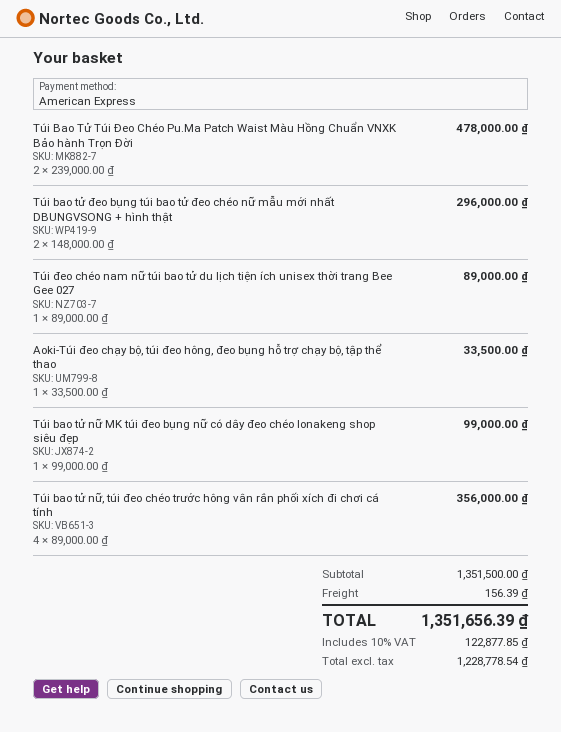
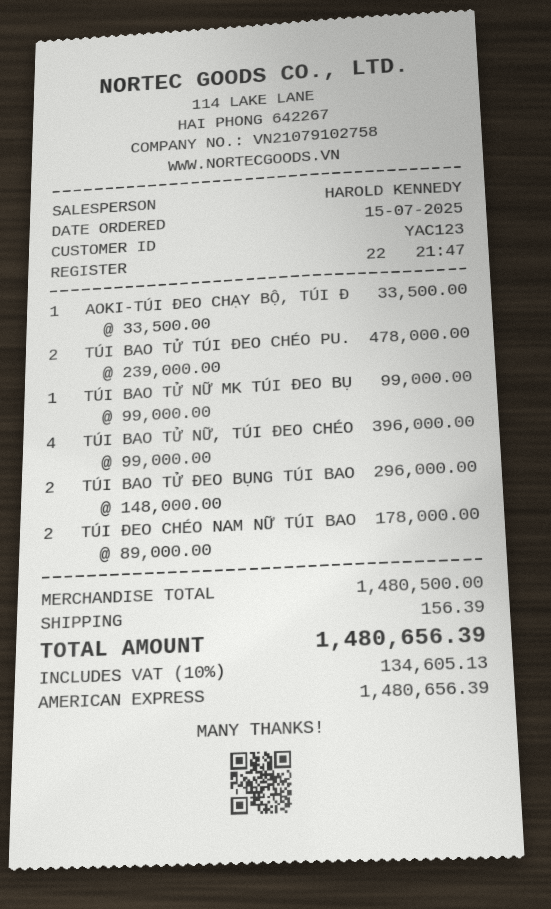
Túi đeo chéo nam nữ túi bao tử du lịch tiện ích unisex thời trang Bee Gee 027: 1 x 89000.00 = 89000.00 -> 2 x 89000.00 = 178000.00
Túi bao tử nữ, túi đeo chéo trước hông vân rắn phối xích đi chơi cá tính: 4 x 89000.00 = 356000.00 -> 4 x 99000.00 = 396000.00
subtotal: 1351500.00 -> 1480500.00
tax: 10% = 122877.85 -> 10% = 134605.13
total: 1351656.39 -> 1480656.39

